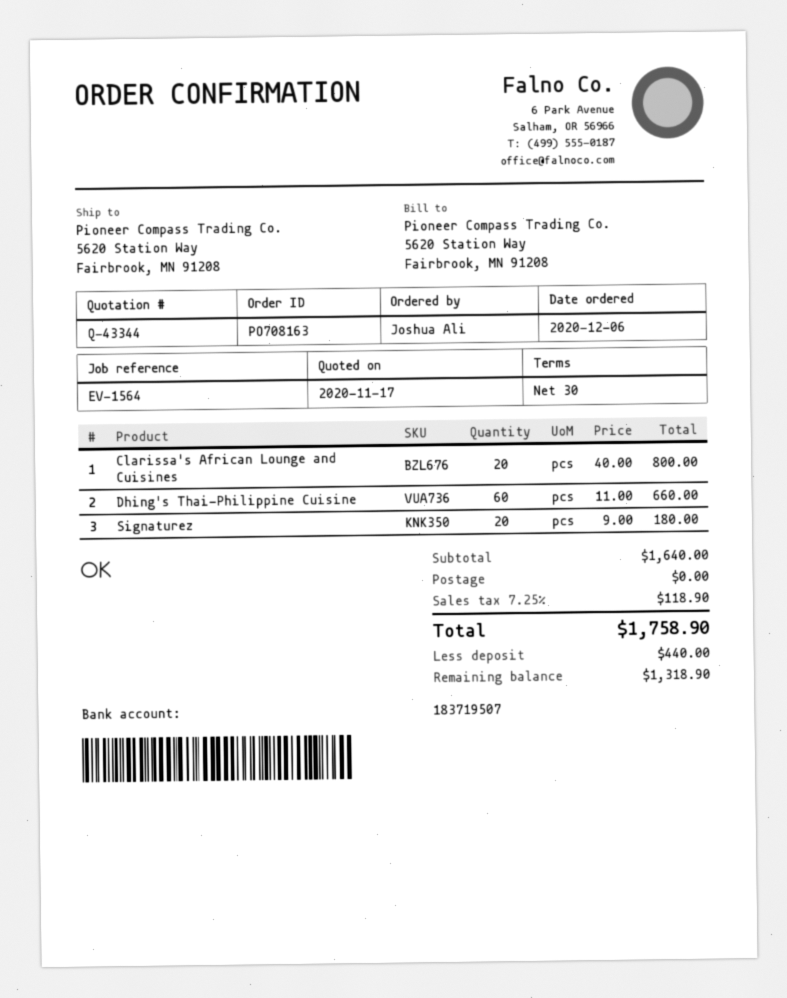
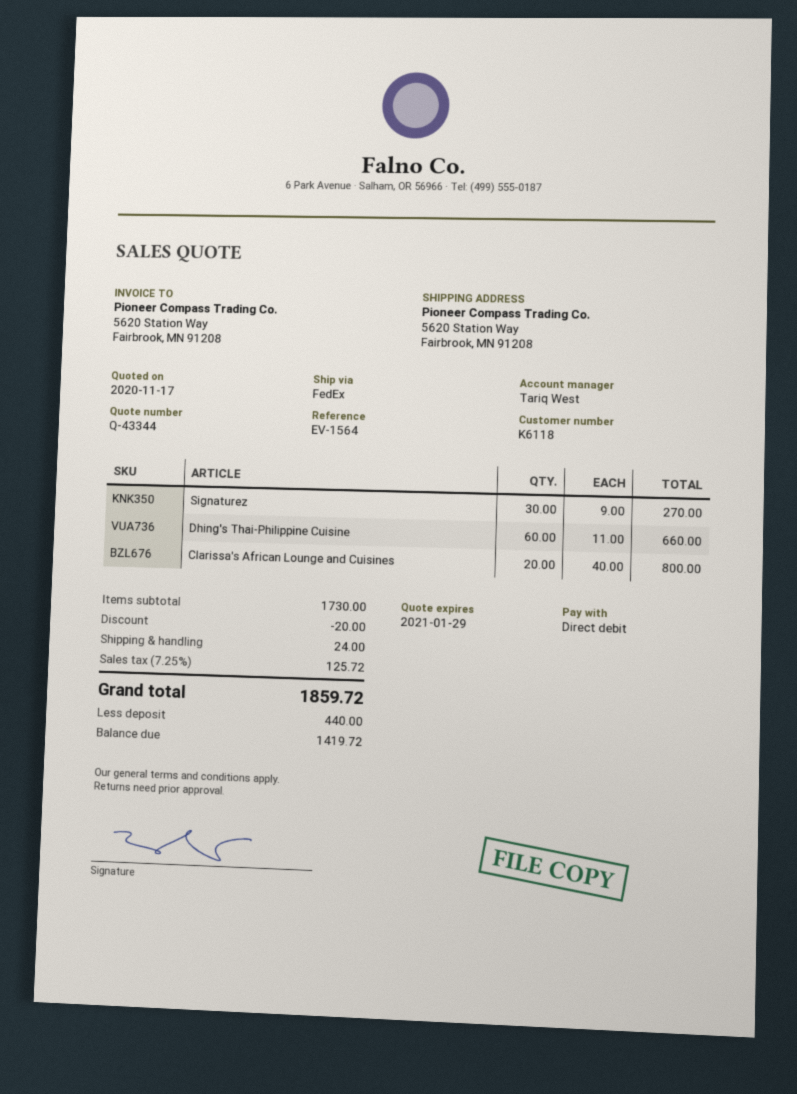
Signaturez: 20 x 9.00 = 180.00 -> 30 x 9.00 = 270.00
subtotal: 1640.00 -> 1730.00
discount: none -> 20.00
shipping: 0.00 -> 24.00
tax: 7.25% = 118.90 -> 7.25% = 125.72
total: 1758.90 -> 1859.72
balance: 1318.90 -> 1419.72

